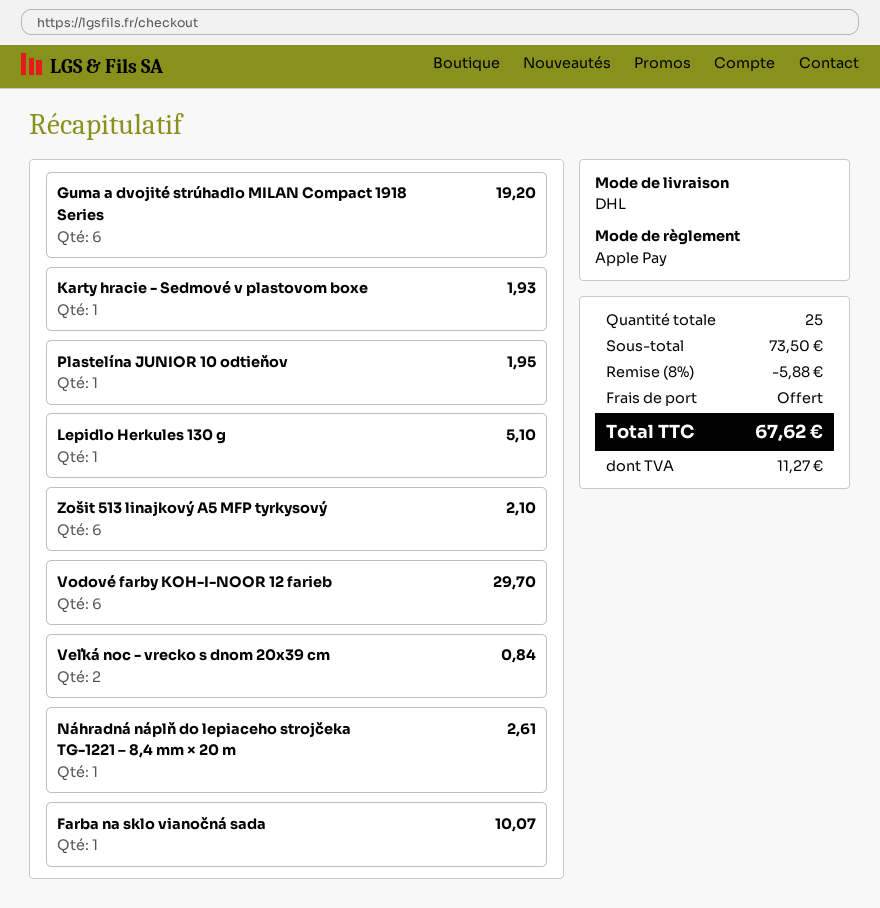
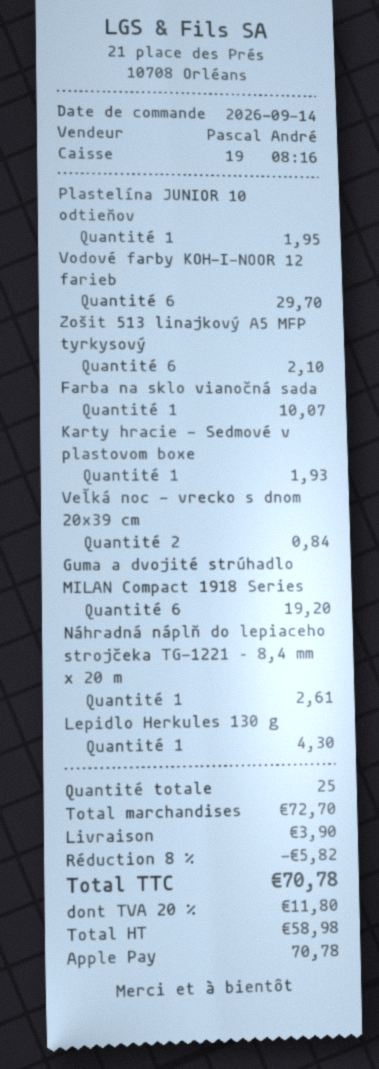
Lepidlo Herkules 130 g: 1 for 5.10 -> 1 for 4.30
subtotal: 73.50 -> 72.70
discount: 8% = 5.88 -> 8% = 5.82
shipping: 0.00 -> 3.90
tax: 11.27 -> 11.80
total: 67.62 -> 70.78

